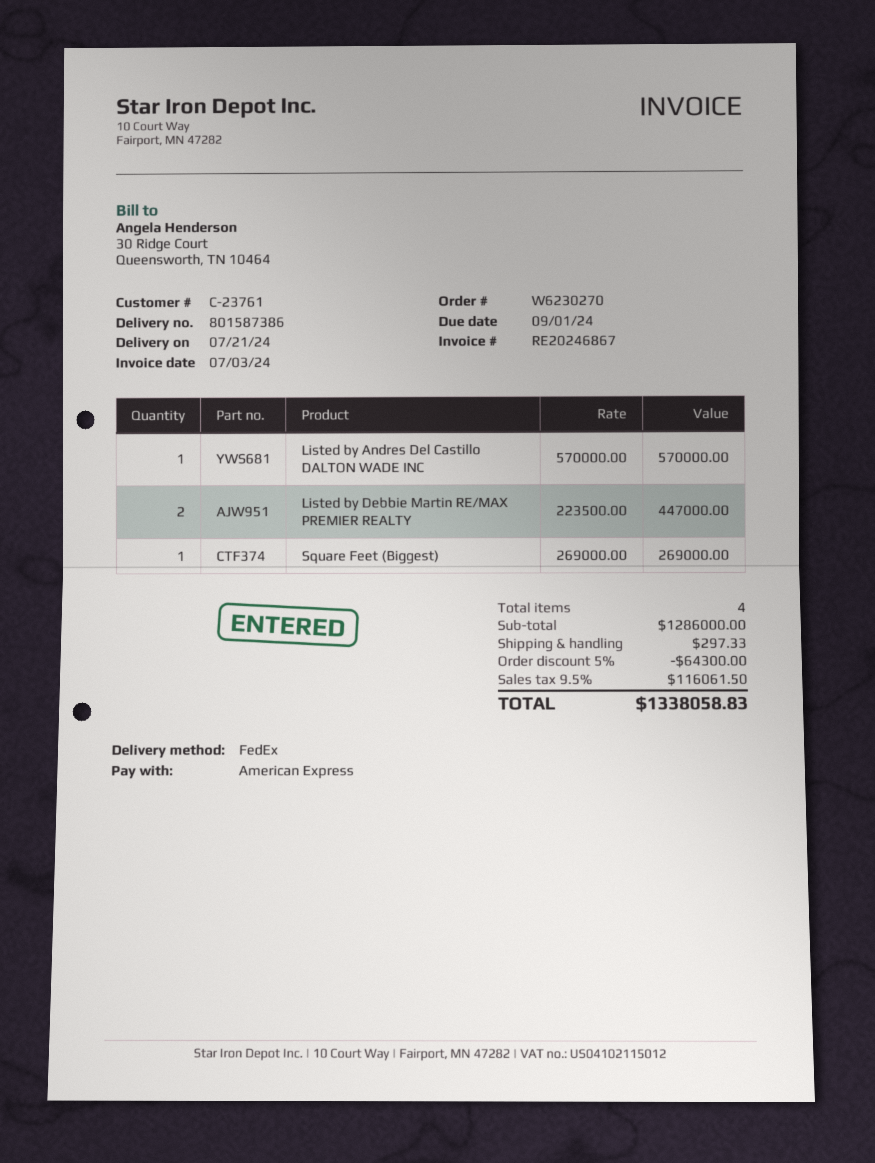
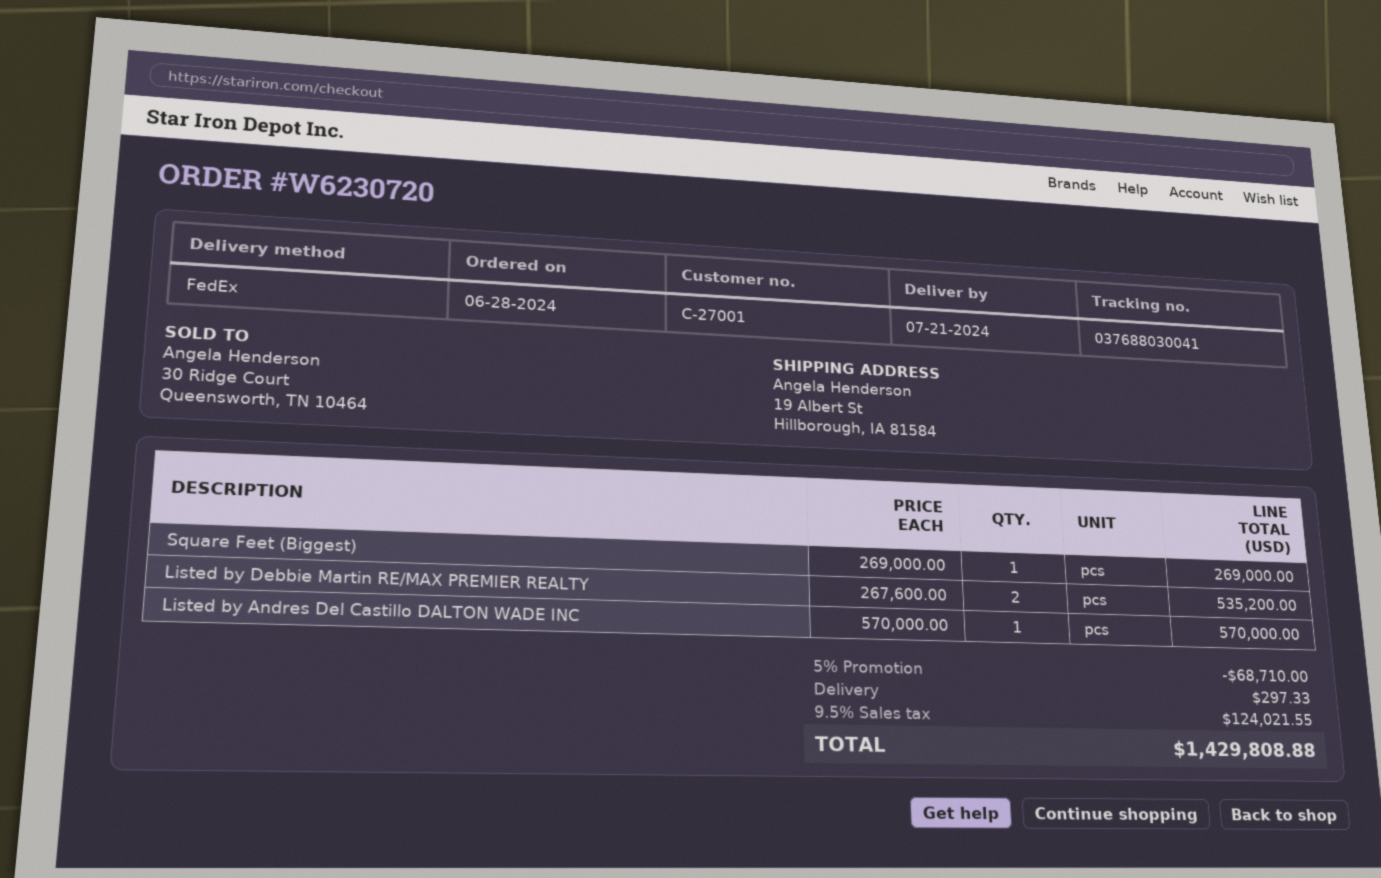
order number: W6230270 -> W6230720
customer number: C-23761 -> C-27001
Listed by Debbie Martin RE/MAX PREMIER REALTY: 2 x 223500.00 = 447000.00 -> 2 x 267600.00 = 535200.00
discount: 5% = 64300.00 -> 5% = 68710.00
tax: 9.5% = 116061.50 -> 9.5% = 124021.55
total: 1338058.83 -> 1429808.88

